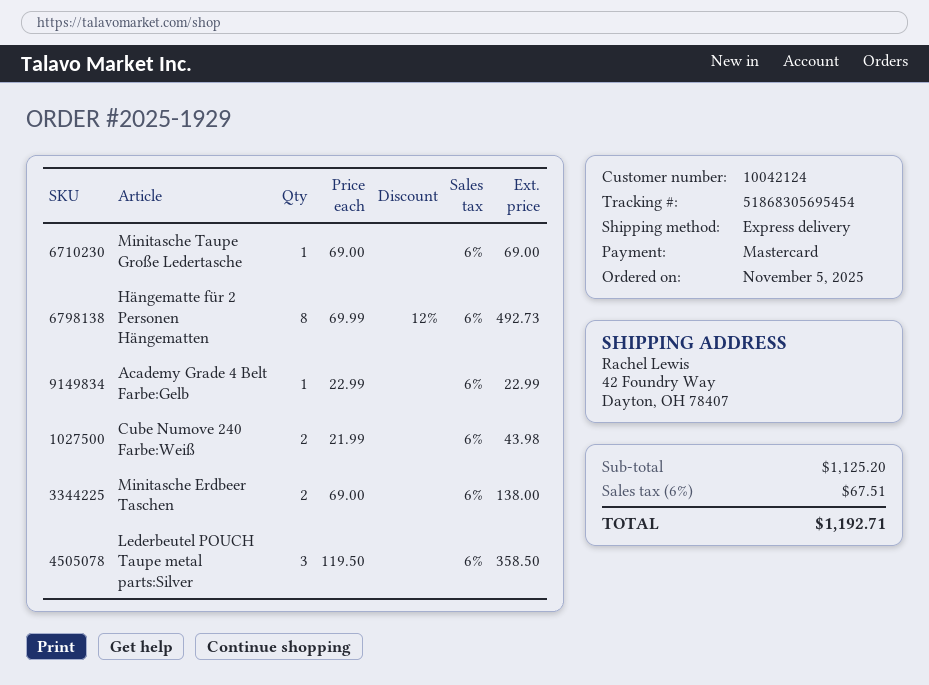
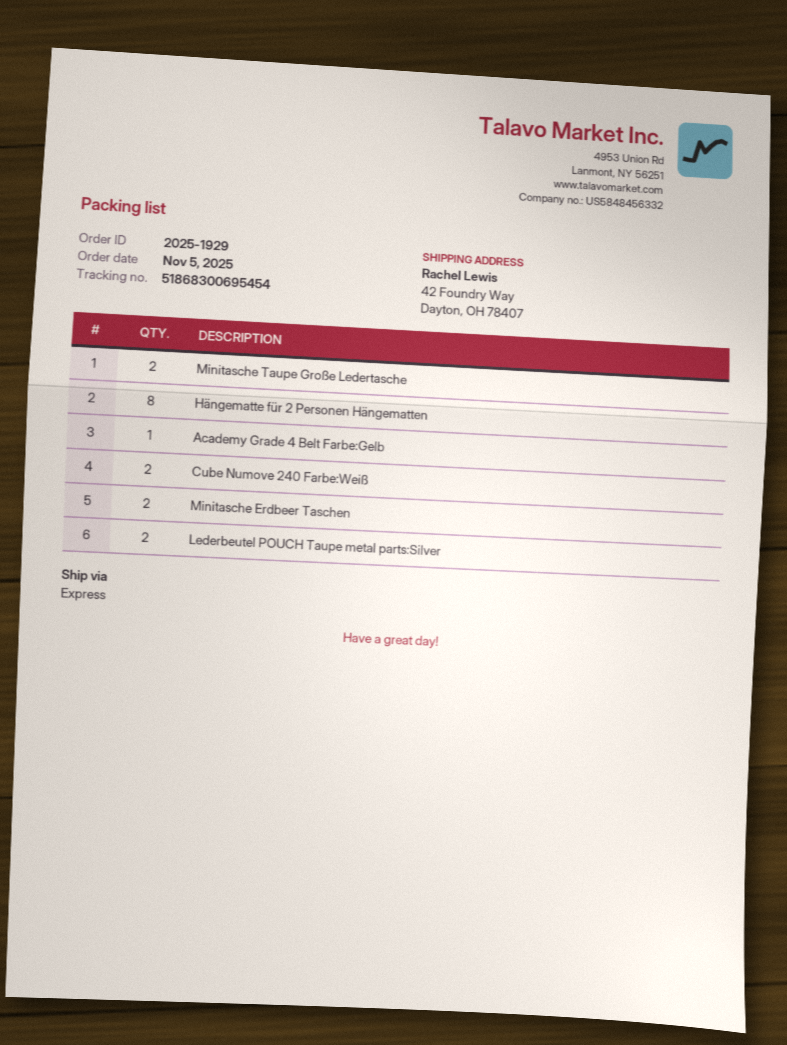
tracking number: 51868305695454 -> 51868300695454
Minitasche Taupe Große Ledertasche: 1 -> 2
Lederbeutel POUCH Taupe metal parts:Silver: 3 -> 2

